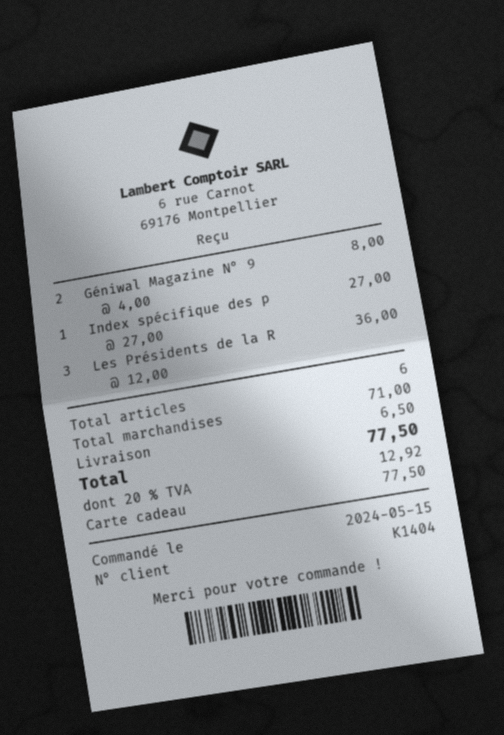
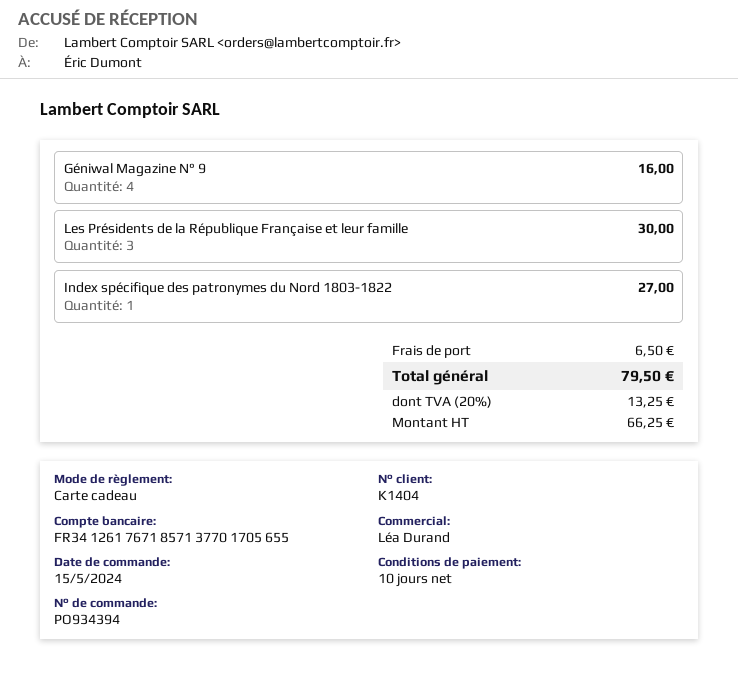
Géniwal Magazine N° 9: 2 for 8.00 -> 4 for 16.00
Les Présidents de la R: 3 for 36.00 -> 3 for 30.00
tax: 20% = 12.92 -> 20% = 13.25
total: 77.50 -> 79.50

